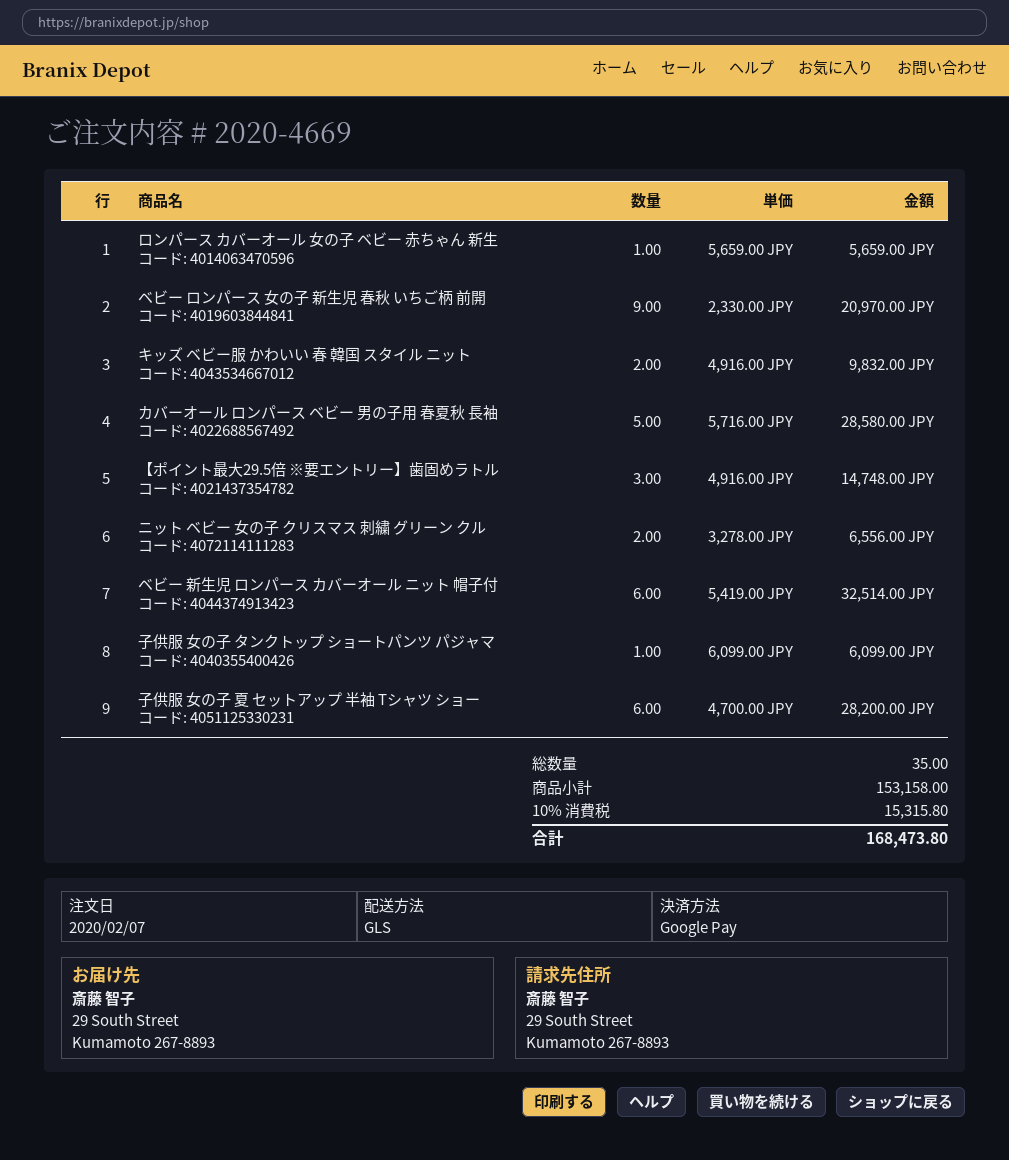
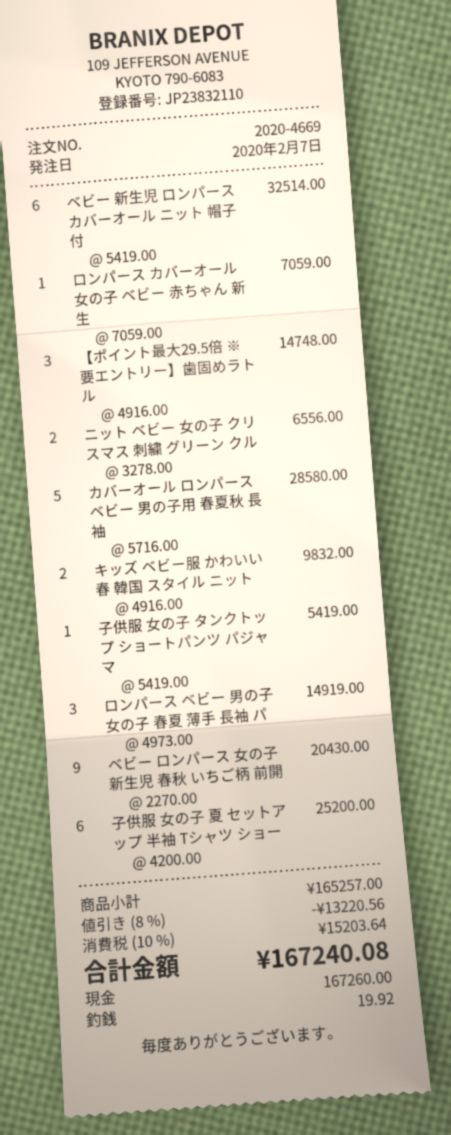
payment method: Google Pay -> cash
ロンパース カバーオール 女の子 ベビー 赤ちゃん 新生: 1 x 5659.00 = 5659.00 -> 1 x 7059.00 = 7059.00
ベビー ロンパース 女の子 新生児 春秋 いちご柄 前開: 9 x 2330.00 = 20970.00 -> 9 x 2270.00 = 20430.00
子供服 女の子 タンクトップ ショートパンツ パジャマ: 1 x 6099.00 = 6099.00 -> 1 x 5419.00 = 5419.00
子供服 女の子 夏 セットアップ 半袖 Tシャツ ショー: 6 x 4700.00 = 28200.00 -> 6 x 4200.00 = 25200.00
ロンパース ベビー 男の子 女の子 春夏 薄手 長袖 パ: none -> 3 x 4973.00 = 14919.00
subtotal: 153158.00 -> 165257.00
discount: none -> 8% = 13220.56
tax: 10% = 15315.80 -> 10% = 15203.64
total: 168473.80 -> 167240.08

